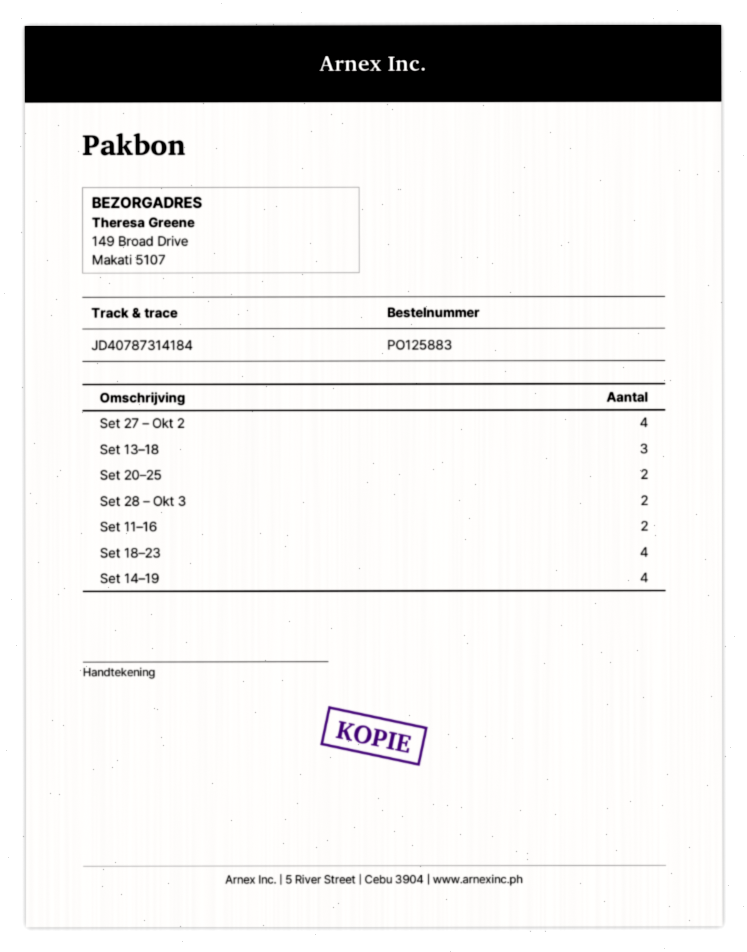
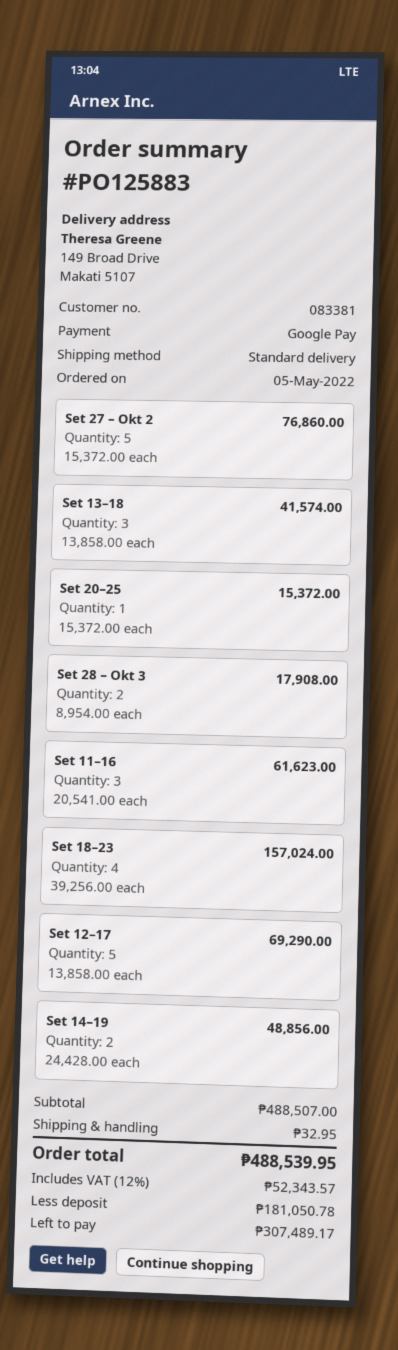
Set 27 – Okt 2: 4 -> 5
Set 20–25: 2 -> 1
Set 11–16: 2 -> 3
Set 14–19: 4 -> 2
Set 12–17: none -> 5

